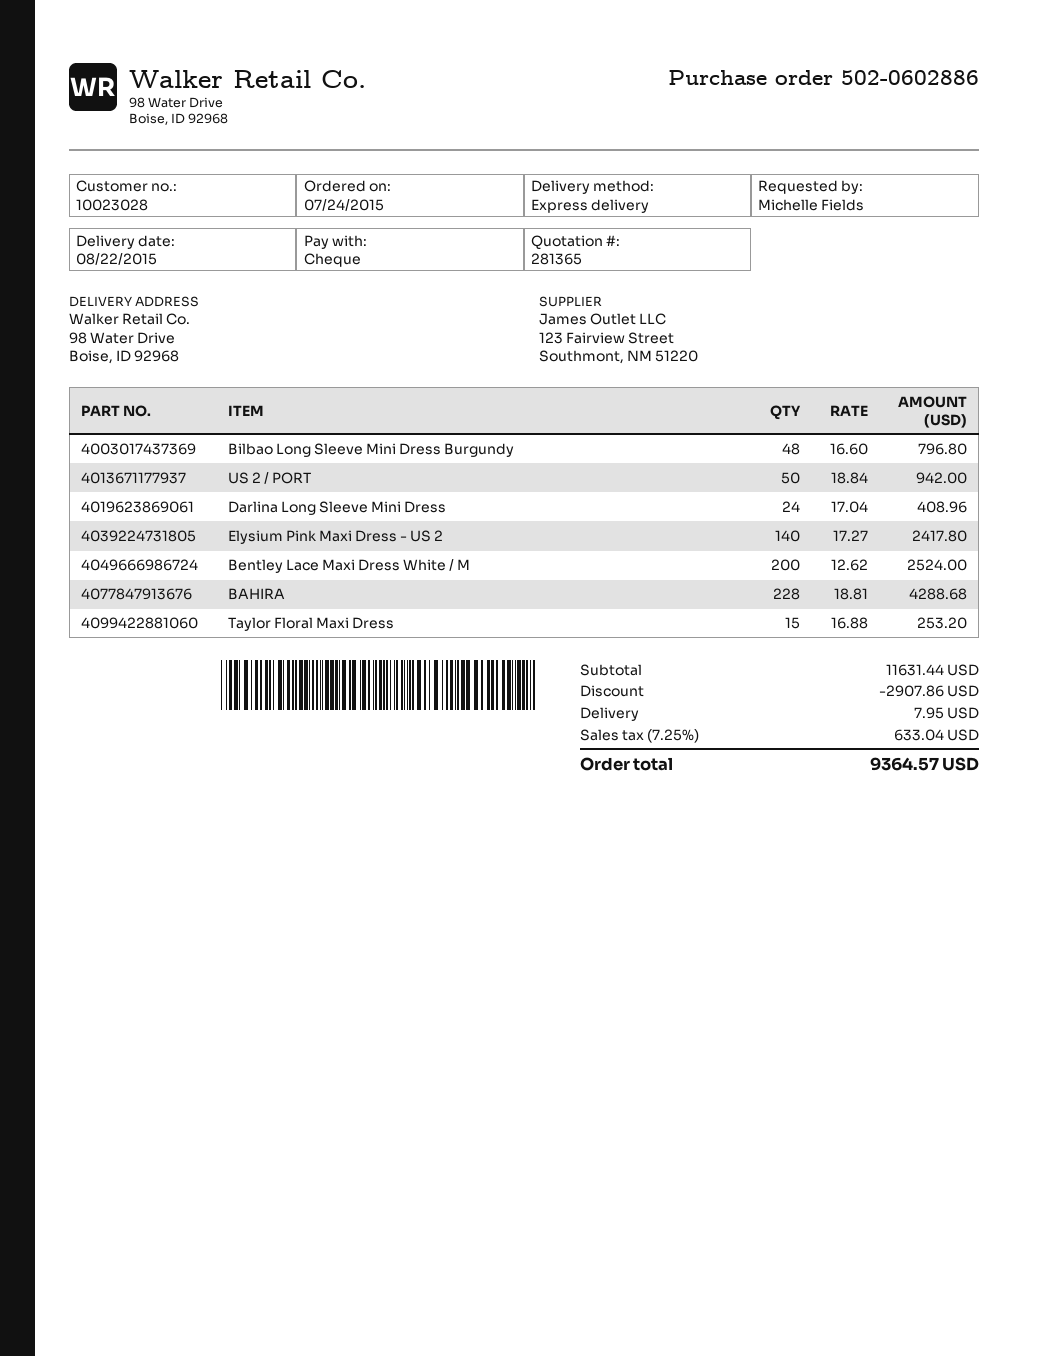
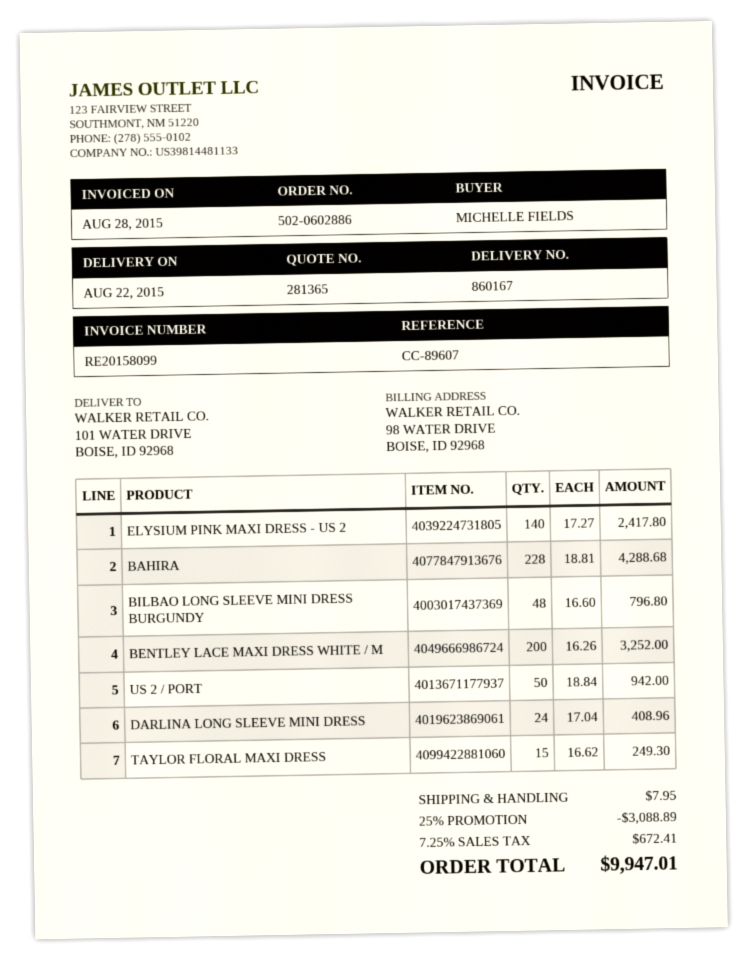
ship to: 98 Water Drive, Boise, ID 92968 -> 101 WATER DRIVE, BOISE, ID 92968
Bentley Lace Maxi Dress White / M: 200 x 12.62 = 2524.00 -> 200 x 16.26 = 3252.00
Taylor Floral Maxi Dress: 15 x 16.88 = 253.20 -> 15 x 16.62 = 249.30
discount: 2907.86 -> 3088.89
tax: 7.25% = 633.04 -> 7.25% = 672.41
total: 9364.57 -> 9947.01

